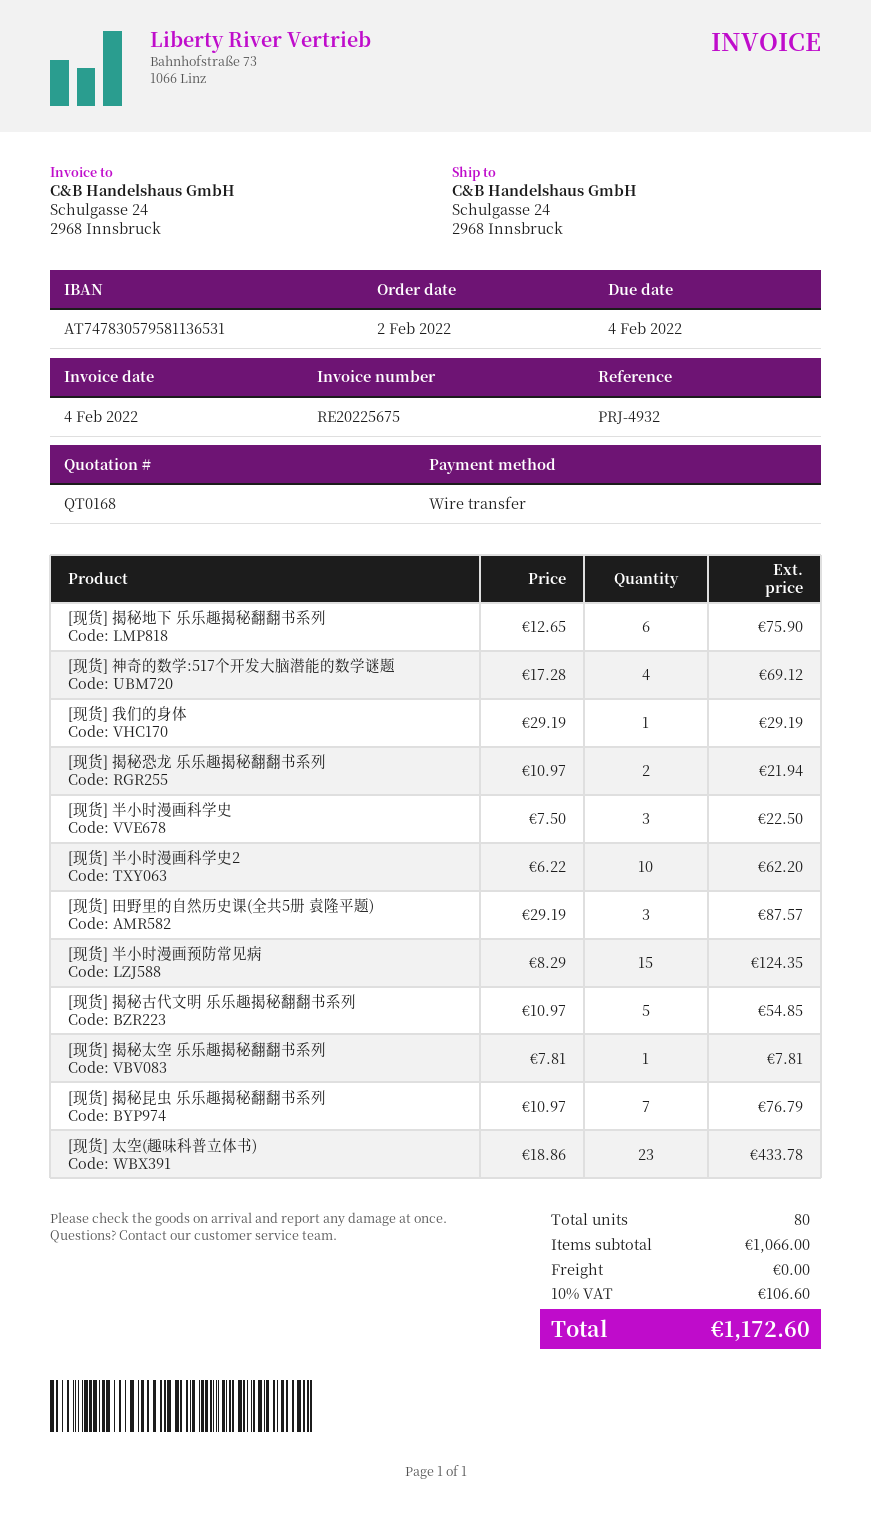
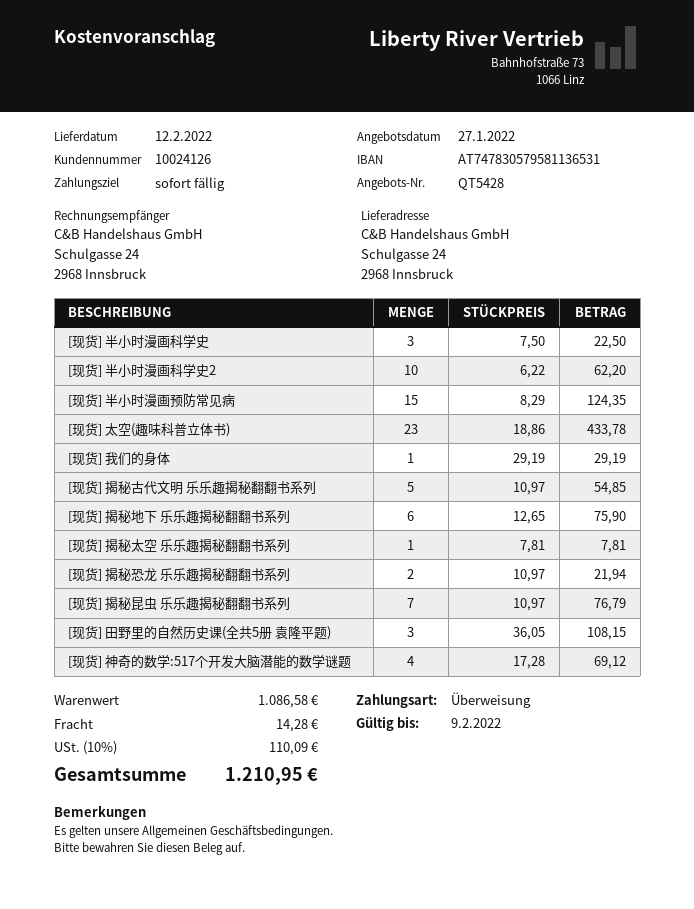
quote number: QT0168 -> QT5428
[现货] 田野里的自然历史课(全共5册 袁隆平题): 3 x 29.19 = 87.57 -> 3 x 36.05 = 108.15
subtotal: 1066.00 -> 1086.58
shipping: 0.00 -> 14.28
tax: 10% = 106.60 -> 10% = 110.09
total: 1172.60 -> 1210.95

